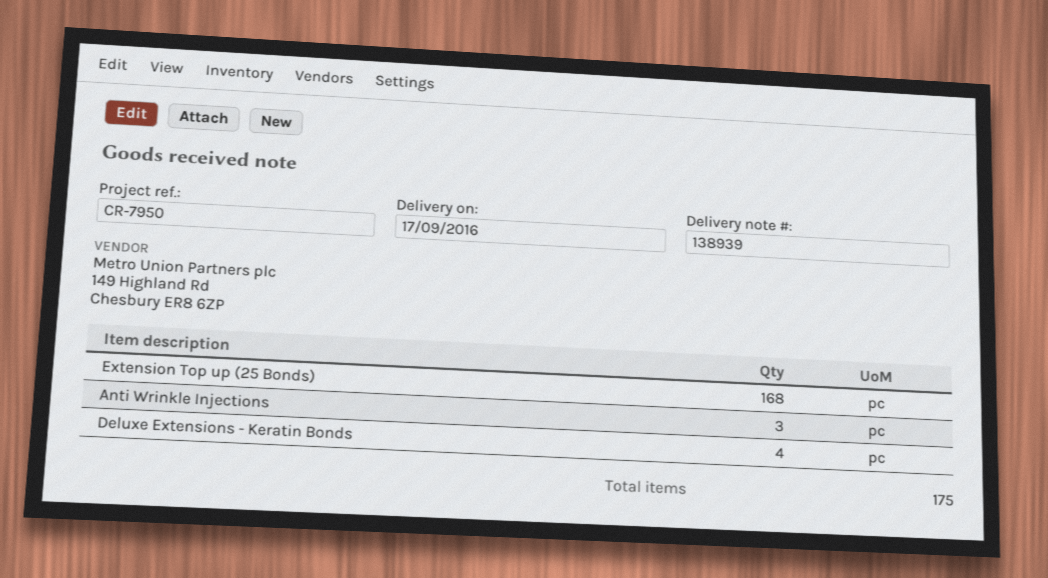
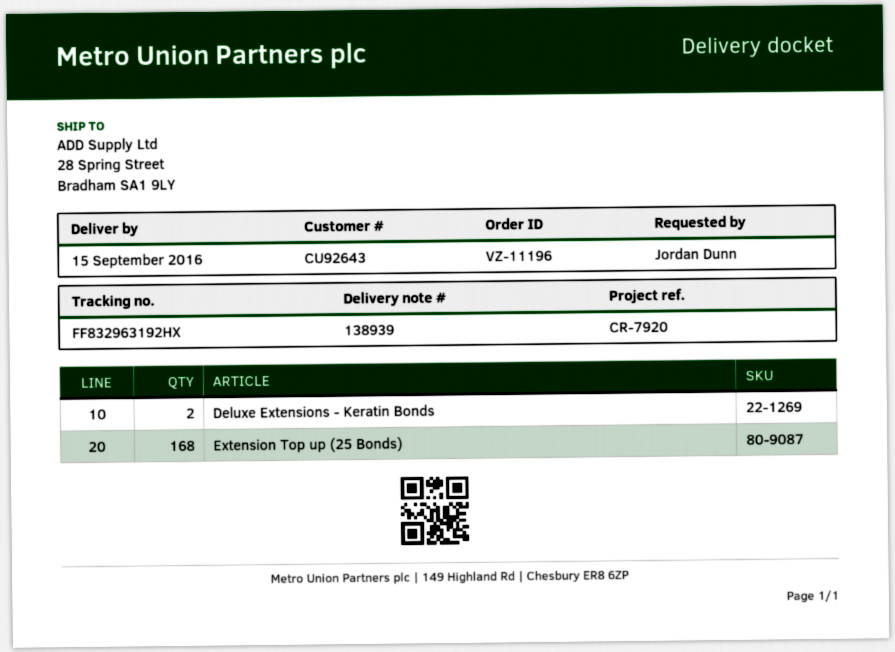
delivery date: 2016-09-17 -> 2016-09-15
reference: CR-7950 -> CR-7920
Anti Wrinkle Injections: 3 -> none
Deluxe Extensions - Keratin Bonds: 4 -> 2

